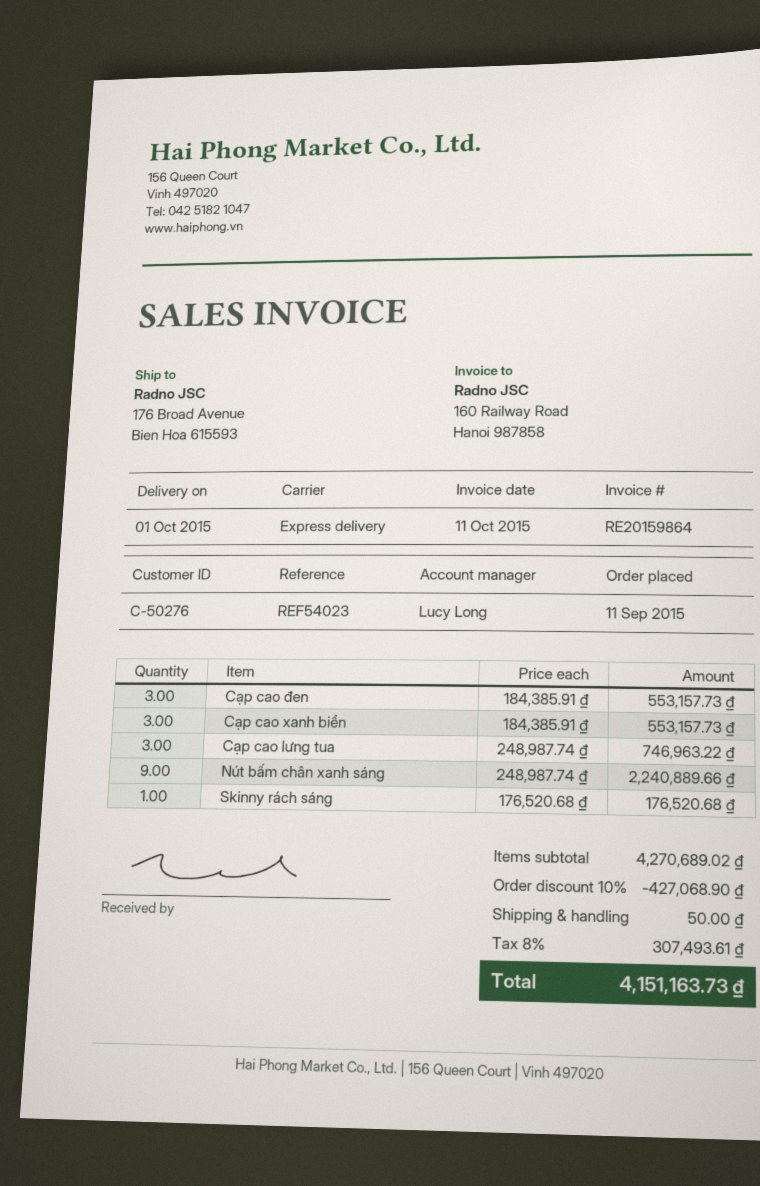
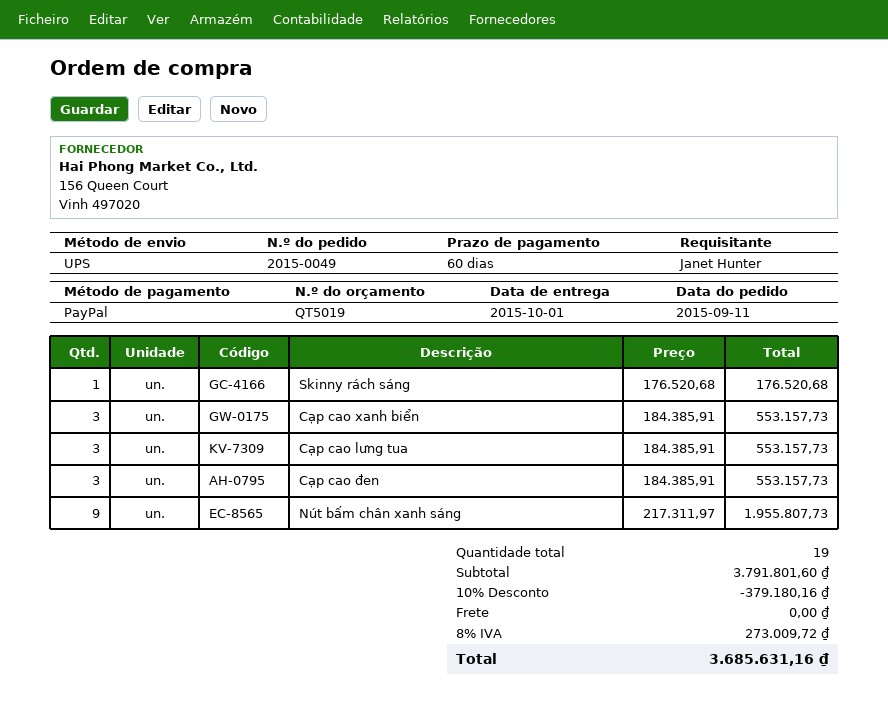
shipping method: express -> UPS
Cạp cao lưng tua: 3 x 248987.74 = 746963.22 -> 3 x 184385.91 = 553157.73
Nút bấm chân xanh sáng: 9 x 248987.74 = 2240889.66 -> 9 x 217311.97 = 1955807.73
subtotal: 4270689.02 -> 3791801.60
discount: 10% = 427068.90 -> 10% = 379180.16
shipping: 50.00 -> 0.00
tax: 8% = 307493.61 -> 8% = 273009.72
total: 4151163.73 -> 3685631.16

